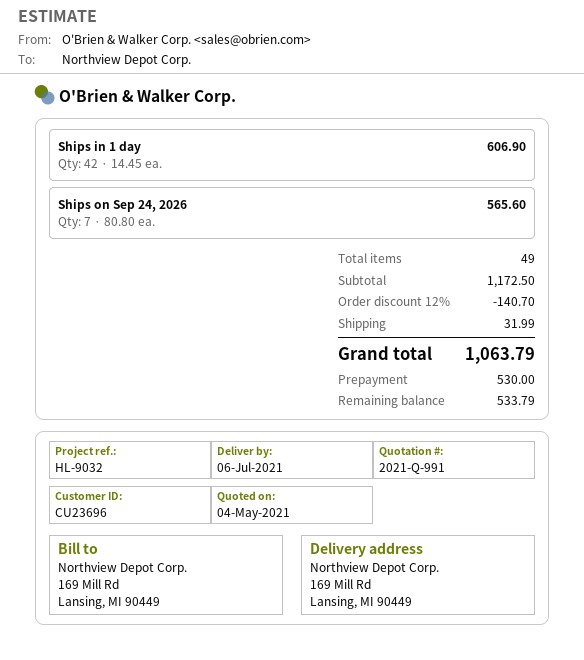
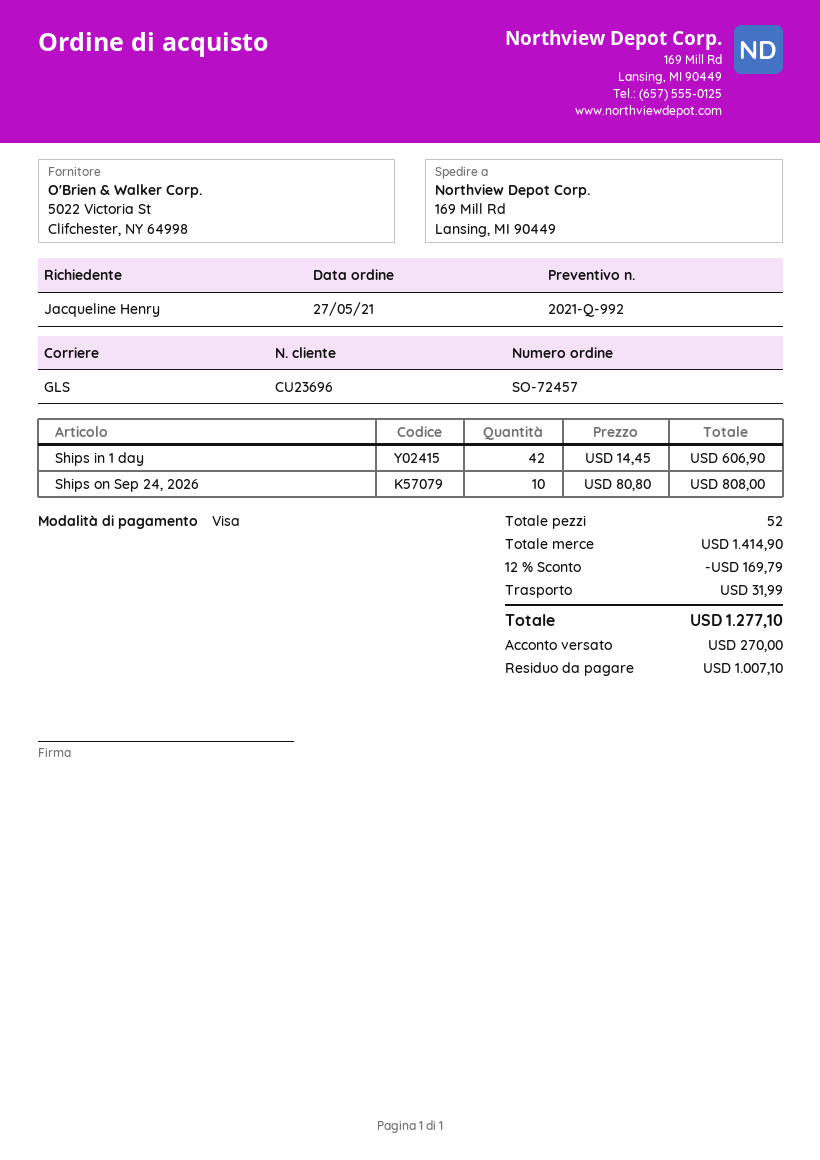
quote number: 2021-Q-991 -> 2021-Q-992
Ships on Sep 24, 2026: 7 x 80.80 = 565.60 -> 10 x 80.80 = 808.00
total quantity: 49 -> 52
subtotal: 1172.50 -> 1414.90
discount: 12% = 140.70 -> 12% = 169.79
total: 1063.79 -> 1277.10
deposit: 530.00 -> 270.00
balance: 533.79 -> 1007.10

